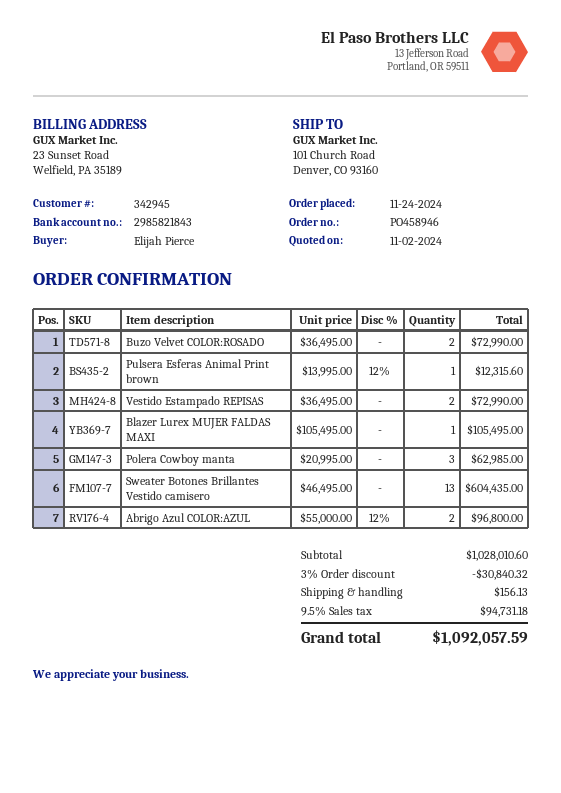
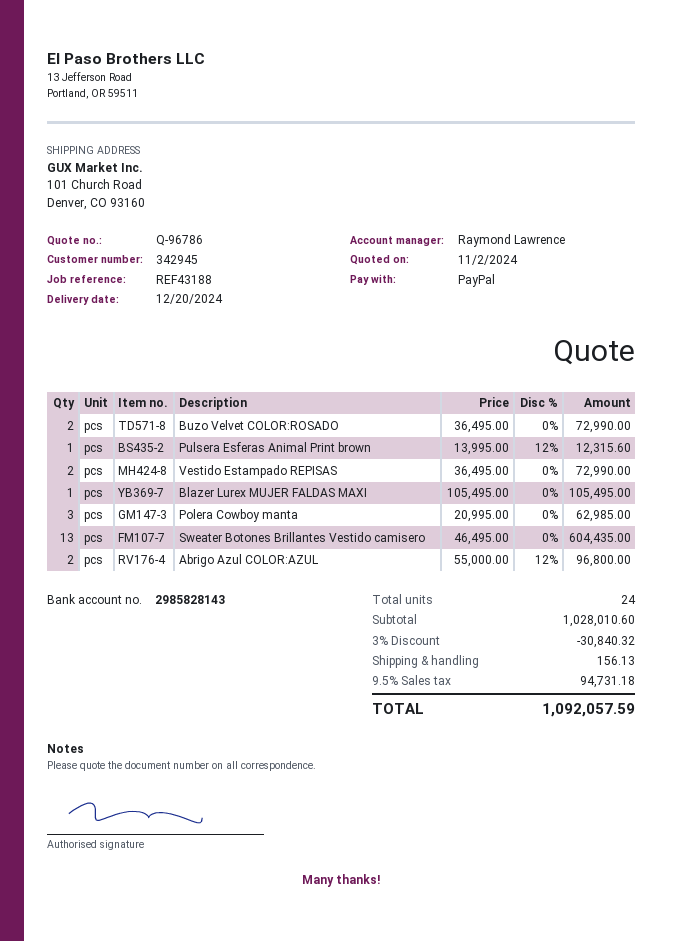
bank account: 2985821843 -> 2985828143

